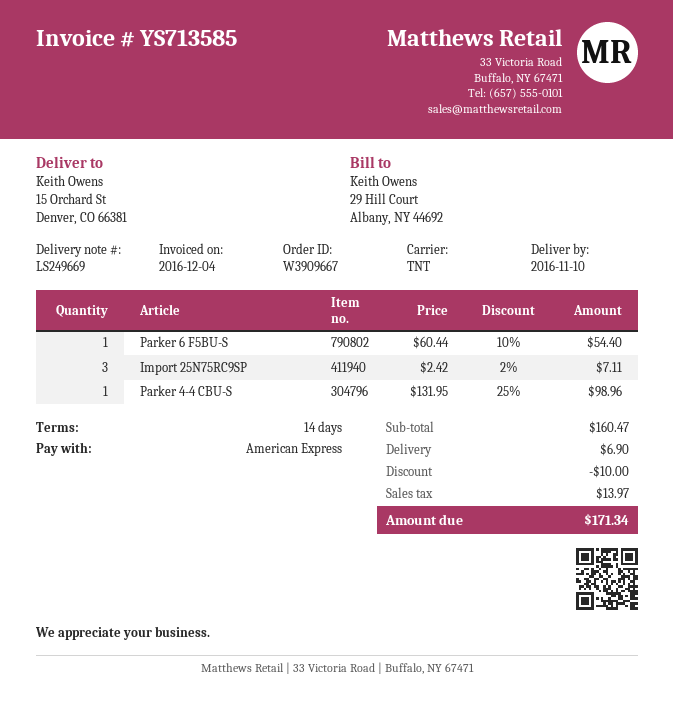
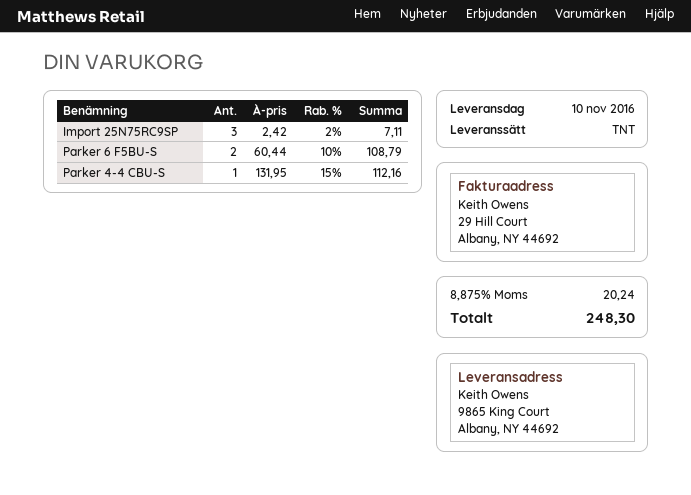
ship to: 15 Orchard St, Denver, CO 66381 -> 9865 King Court, Albany, NY 44692
Parker 6 F5BU-S: 1 x 60.44 - 10% = 54.40 -> 2 x 60.44 - 10% = 108.79
Parker 4-4 CBU-S: 1 x 131.95 - 25% = 98.96 -> 1 x 131.95 - 15% = 112.16
discount: 10.00 -> none
shipping: 6.90 -> none
tax: 13.97 -> 20.24
total: 171.34 -> 248.30

